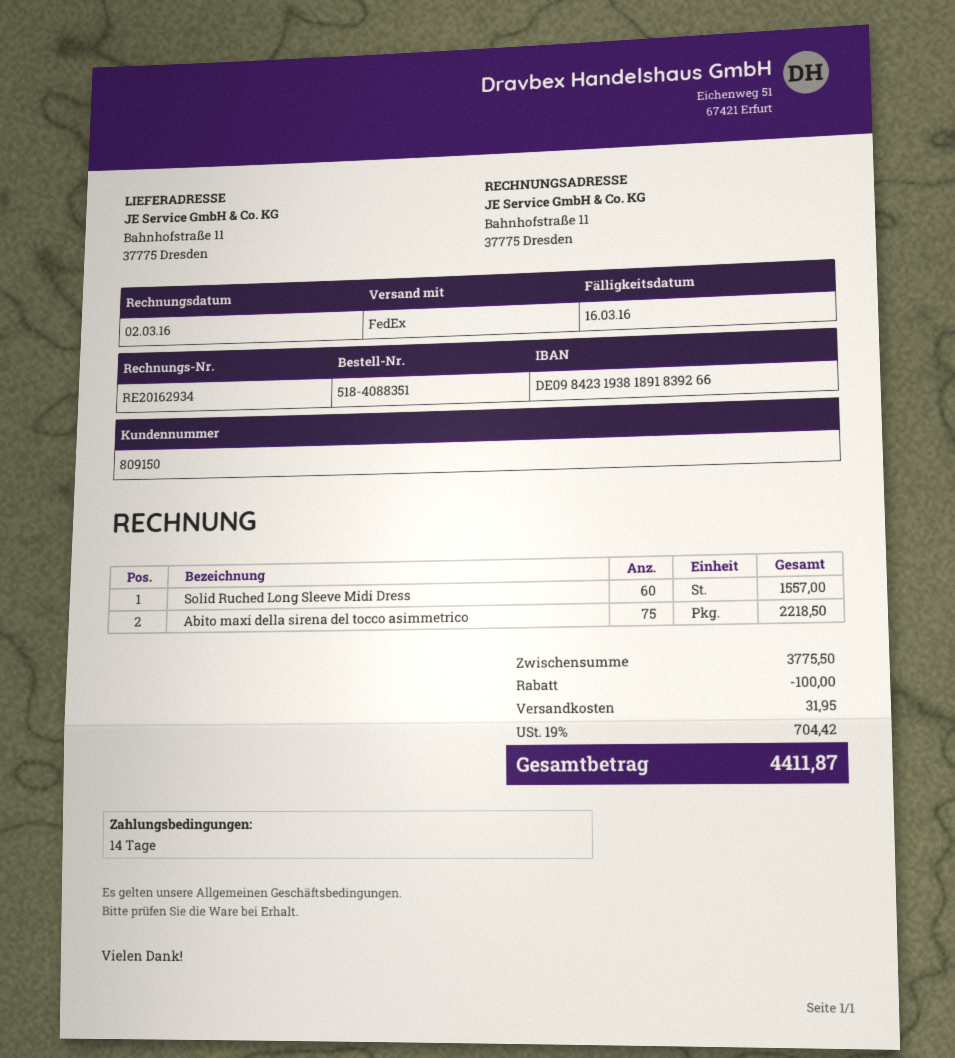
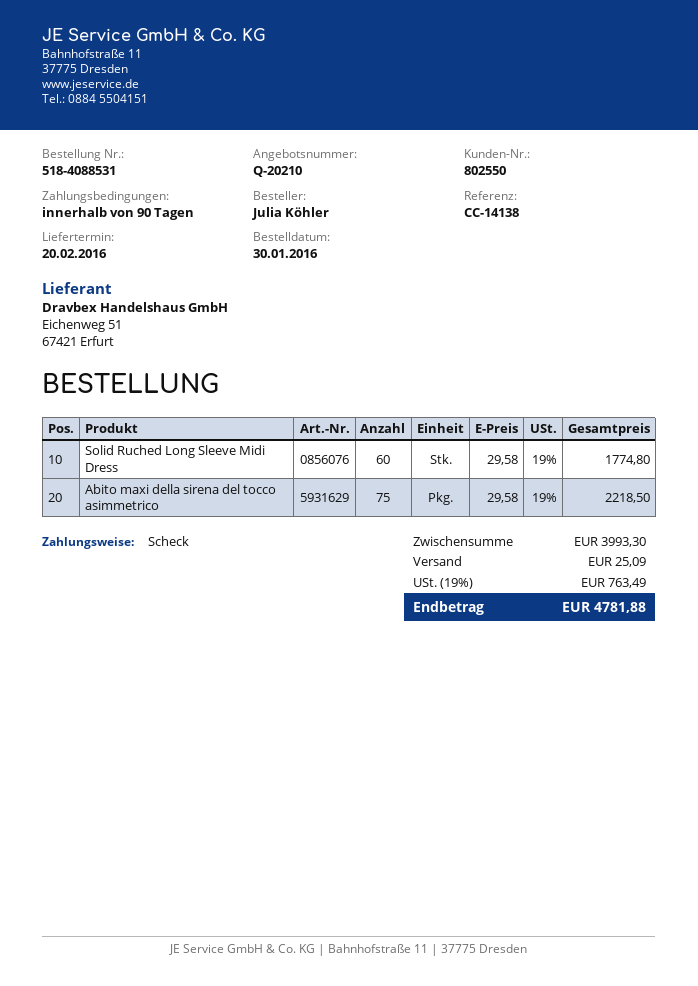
order number: 518-4088351 -> 518-4088531
payment terms: 14 days -> 90 days
customer number: 809150 -> 802550
Solid Ruched Long Sleeve Midi Dress: 60 for 1557.00 -> 60 for 1774.80
subtotal: 3775.50 -> 3993.30
discount: 100.00 -> none
shipping: 31.95 -> 25.09
tax: 19% = 704.42 -> 19% = 763.49
total: 4411.87 -> 4781.88

